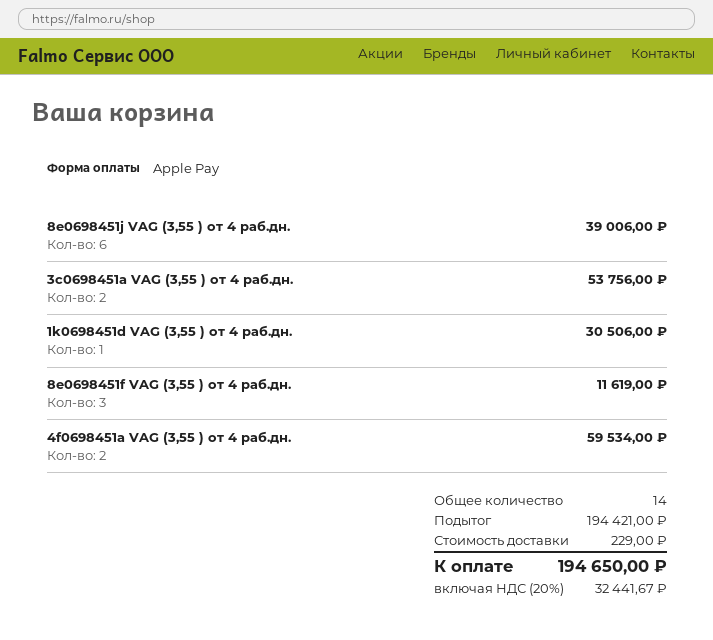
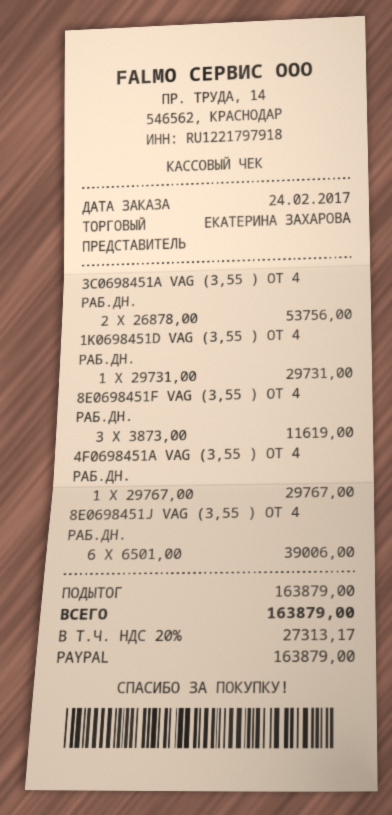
payment method: Apple Pay -> PayPal
1k0698451d VAG (3,55 ) от 4 раб.дн.: 1 for 30506.00 -> 1 for 29731.00
4f0698451a VAG (3,55 ) от 4 раб.дн.: 2 for 59534.00 -> 1 for 29767.00
subtotal: 194421.00 -> 163879.00
shipping: 229.00 -> none
tax: 20% = 32441.67 -> 20% = 27313.17
total: 194650.00 -> 163879.00

